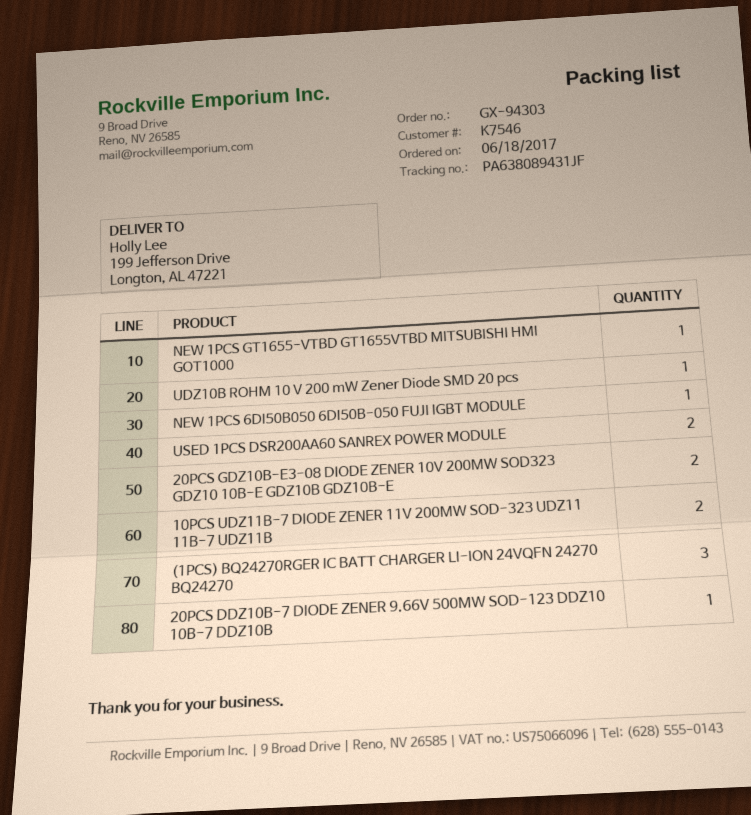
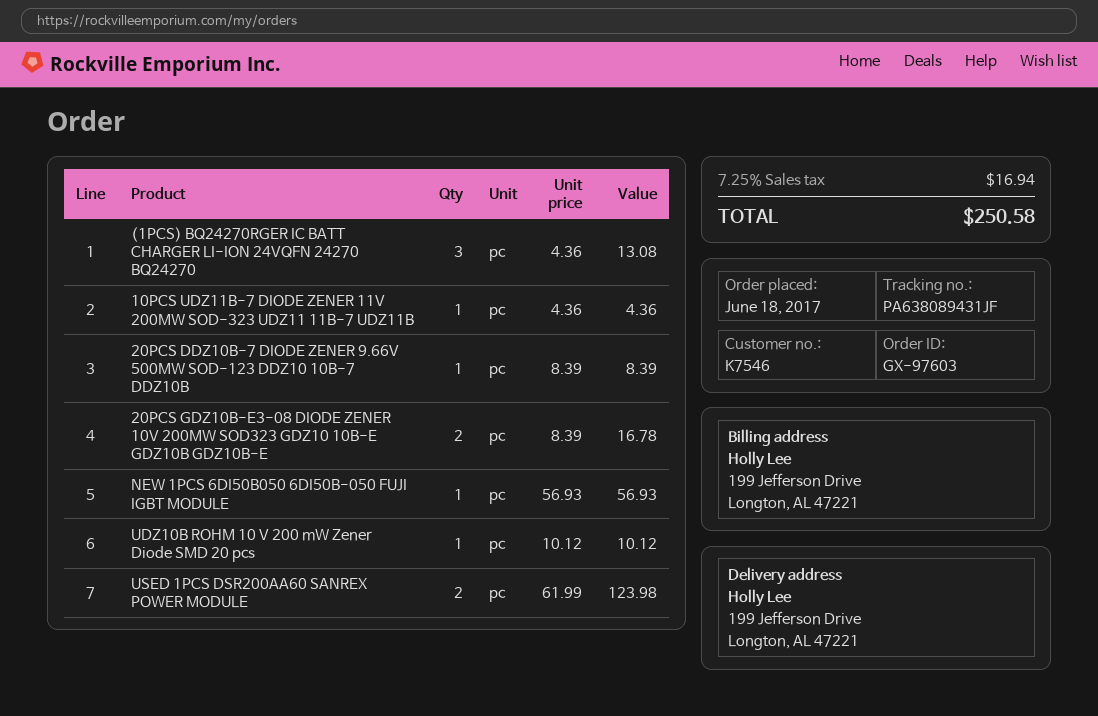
order number: GX-94303 -> GX-97603
NEW 1PCS GT1655-VTBD GT1655VTBD MITSUBISHI HMI GOT1000: 1 -> none
10PCS UDZ11B-7 DIODE ZENER 11V 200MW SOD-323 UDZ11 11B-7 UDZ11B: 2 -> 1

